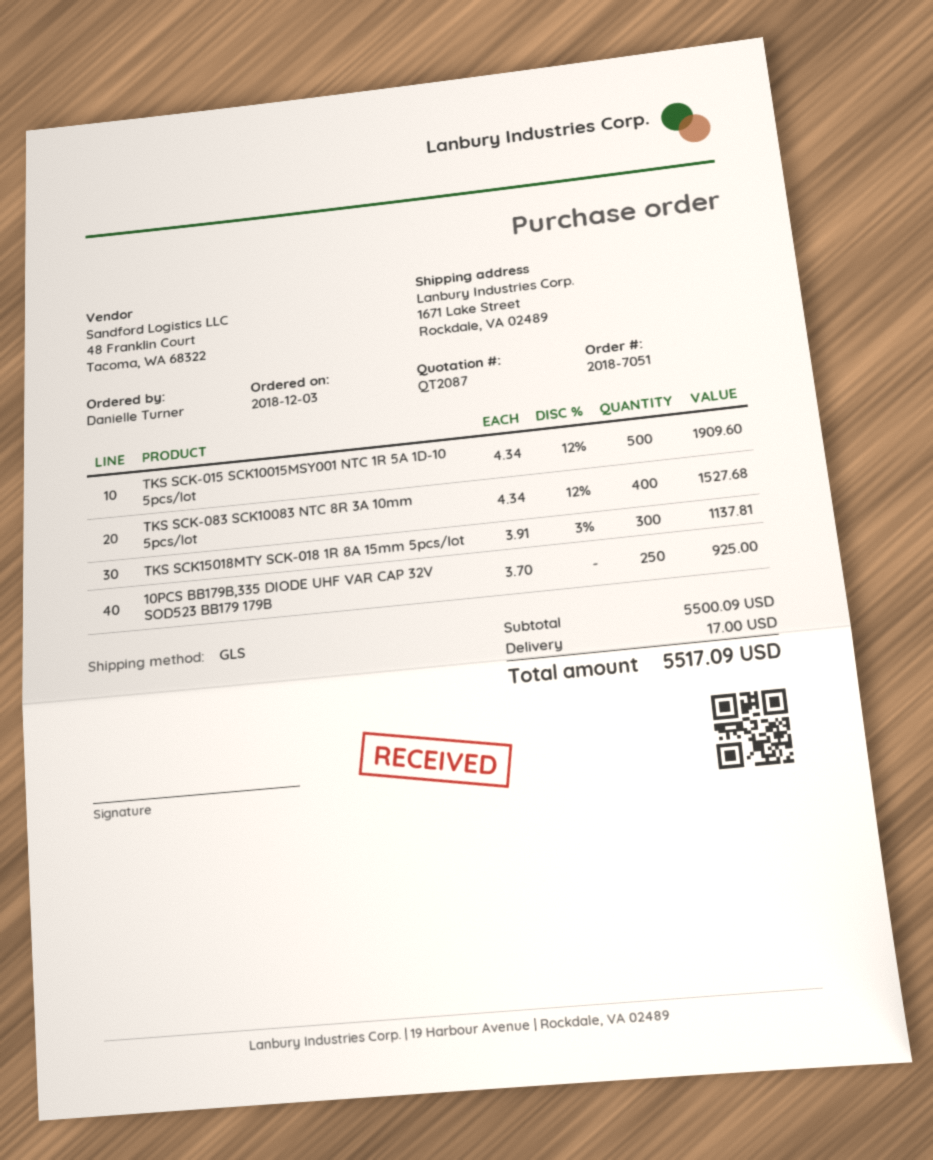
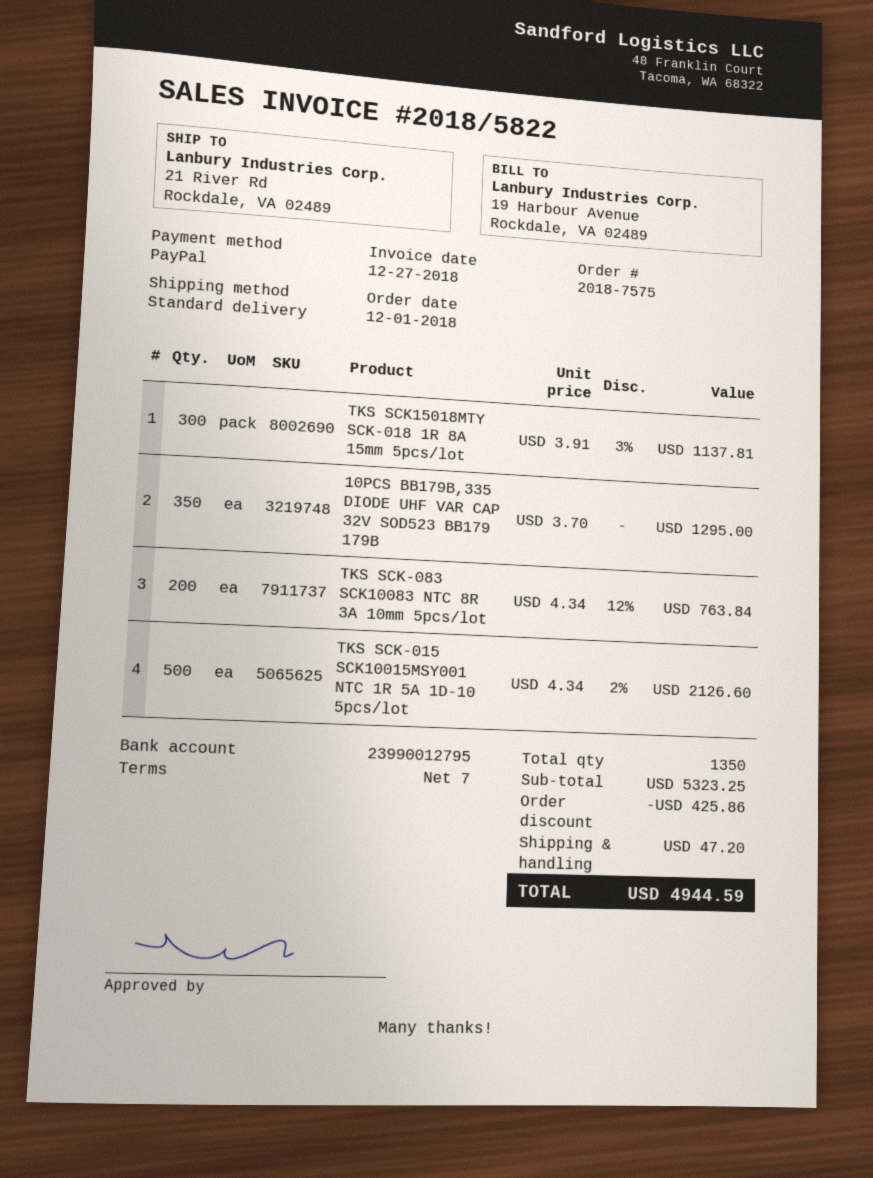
order number: 2018-7051 -> 2018-7575
order date: 2018-12-03 -> 2018-12-01
shipping method: GLS -> standard
ship to: 1671 Lake Street, Rockdale, VA 02489 -> 21 River Rd, Rockdale, VA 02489
TKS SCK-015 SCK10015MSY001 NTC 1R 5A 1D-10 5pcs/lot: 500 x 4.34 - 12% = 1909.60 -> 500 x 4.34 - 2% = 2126.60
TKS SCK-083 SCK10083 NTC 8R 3A 10mm 5pcs/lot: 400 x 4.34 - 12% = 1527.68 -> 200 x 4.34 - 12% = 763.84
10PCS BB179B,335 DIODE UHF VAR CAP 32V SOD523 BB179 179B: 250 x 3.70 = 925.00 -> 350 x 3.70 = 1295.00
subtotal: 5500.09 -> 5323.25
discount: none -> 425.86
shipping: 17.00 -> 47.20
total: 5517.09 -> 4944.59

